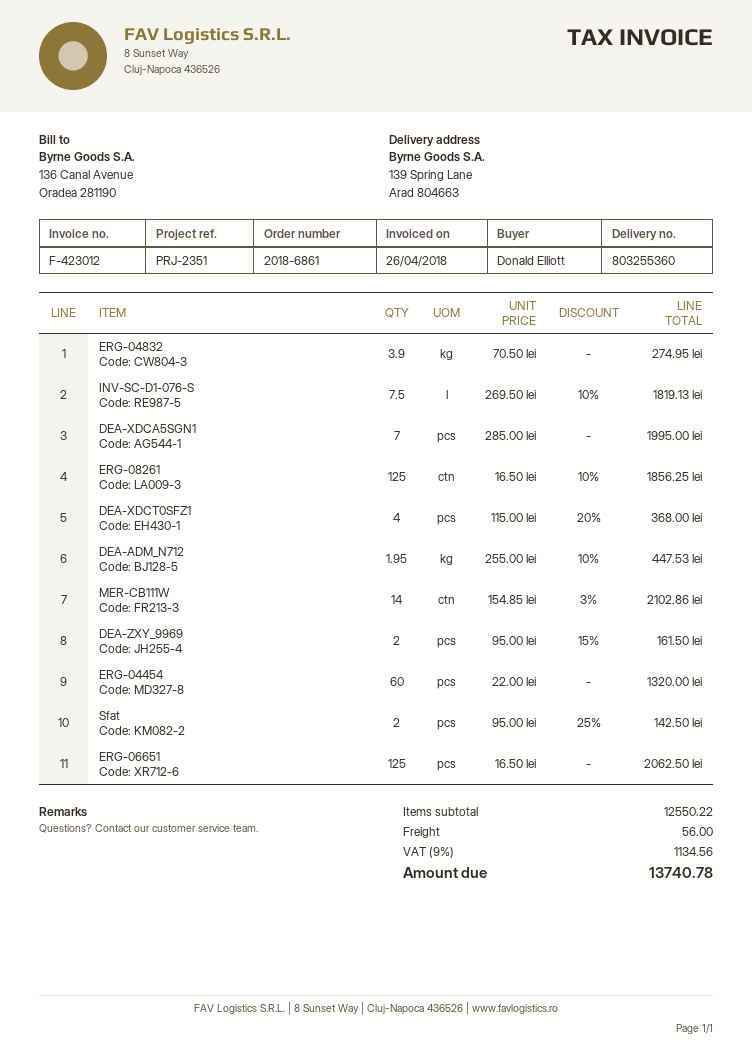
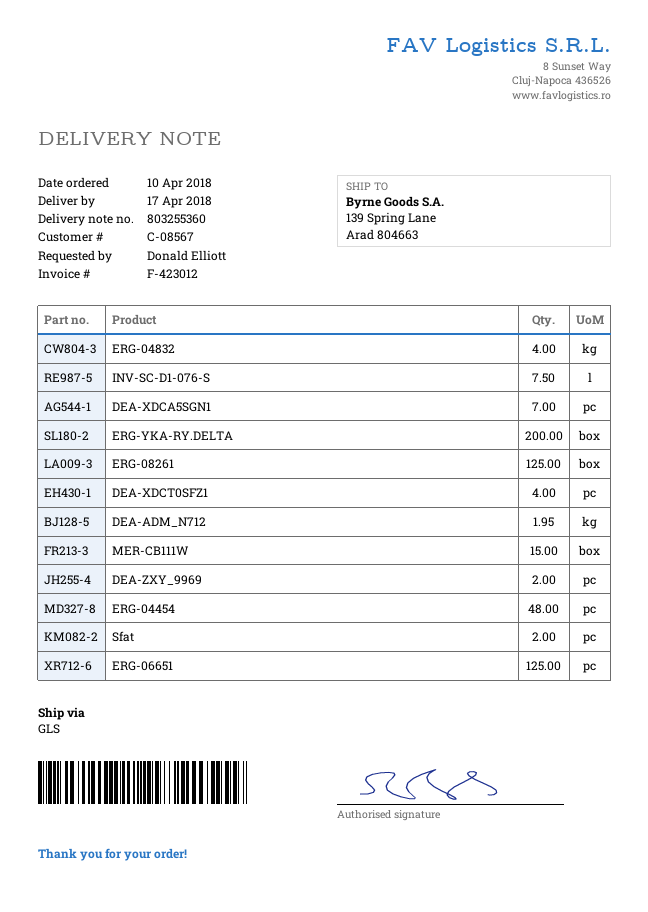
ERG-04832: 3.9 -> 4
MER-CB111W: 14 -> 15
ERG-04454: 60 -> 48
ERG-YKA-RY.DELTA: none -> 200

